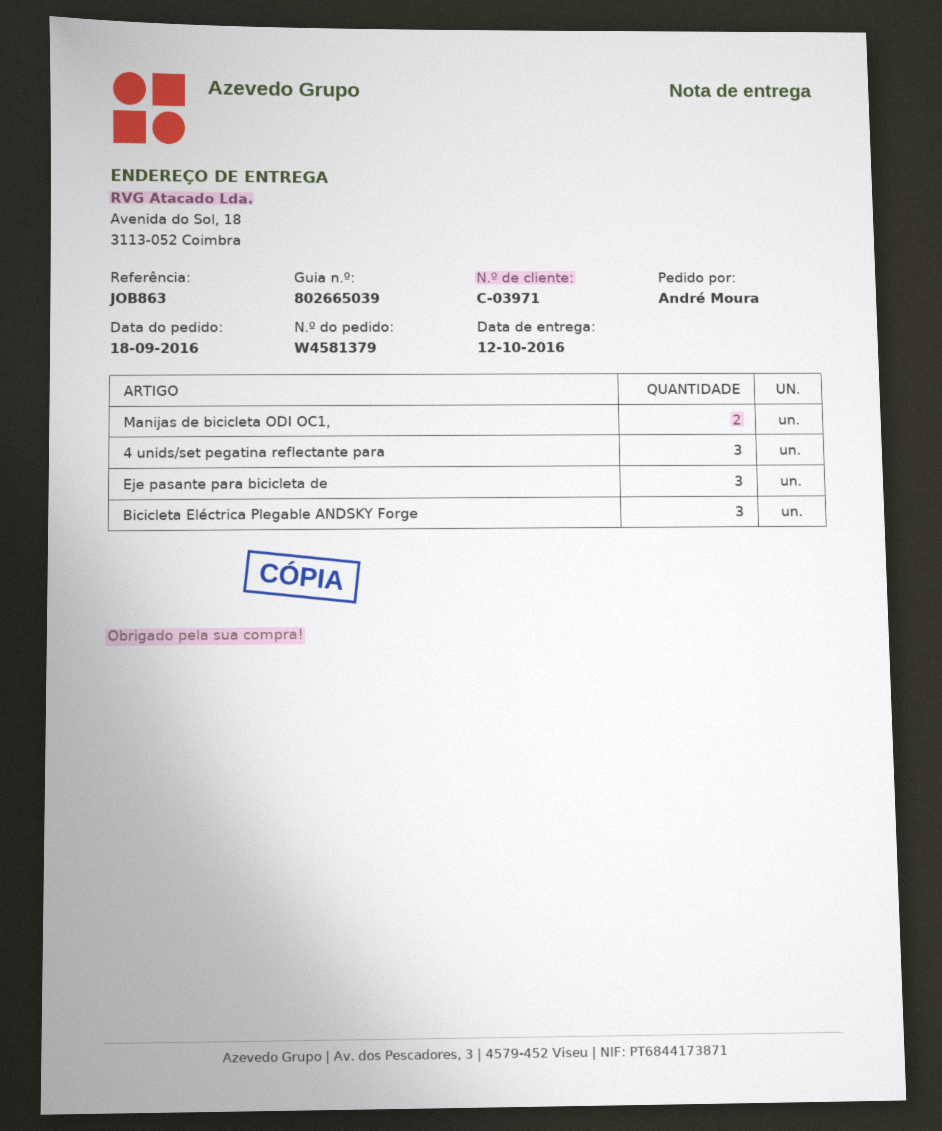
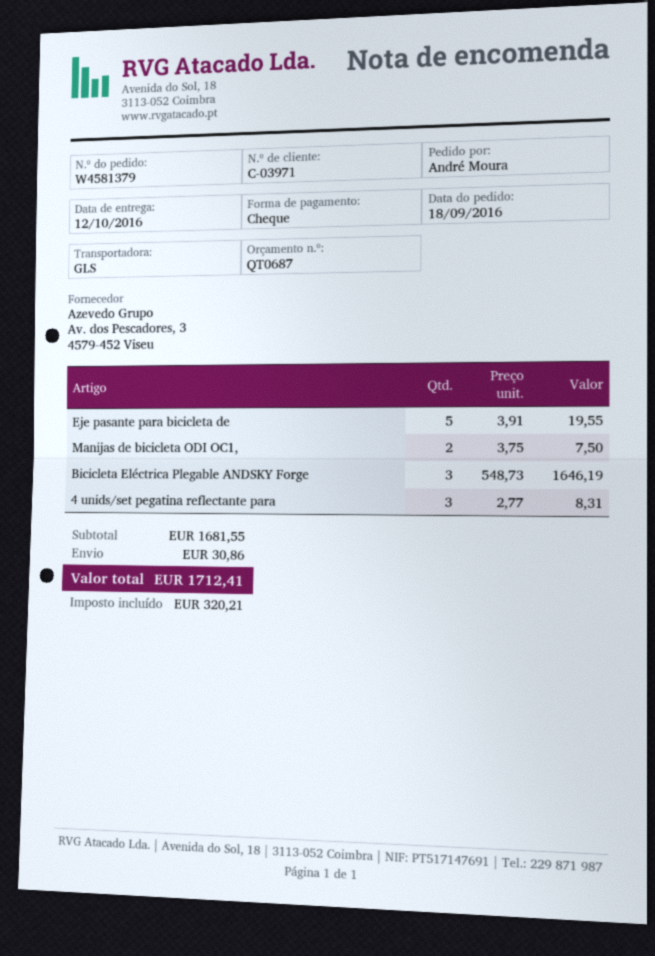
Eje pasante para bicicleta de: 3 -> 5

